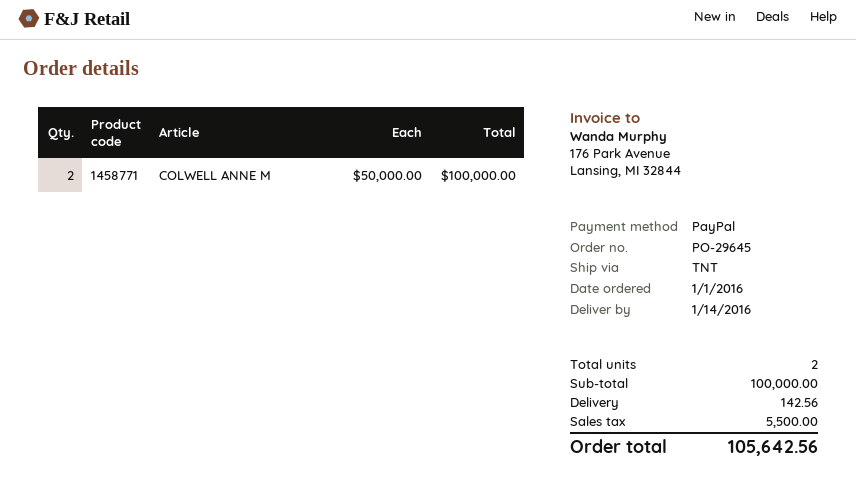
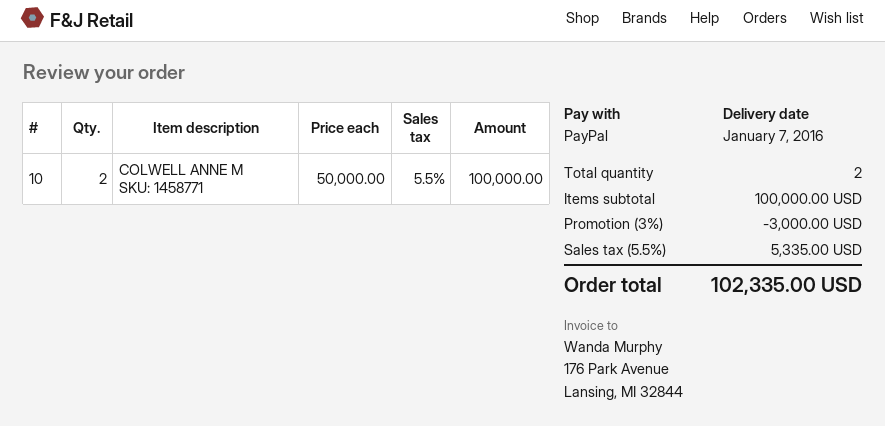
delivery date: 2016-01-14 -> 2016-01-07
discount: none -> 3% = 3000.00
shipping: 142.56 -> none
tax: 5500.00 -> 5335.00
total: 105642.56 -> 102335.00

